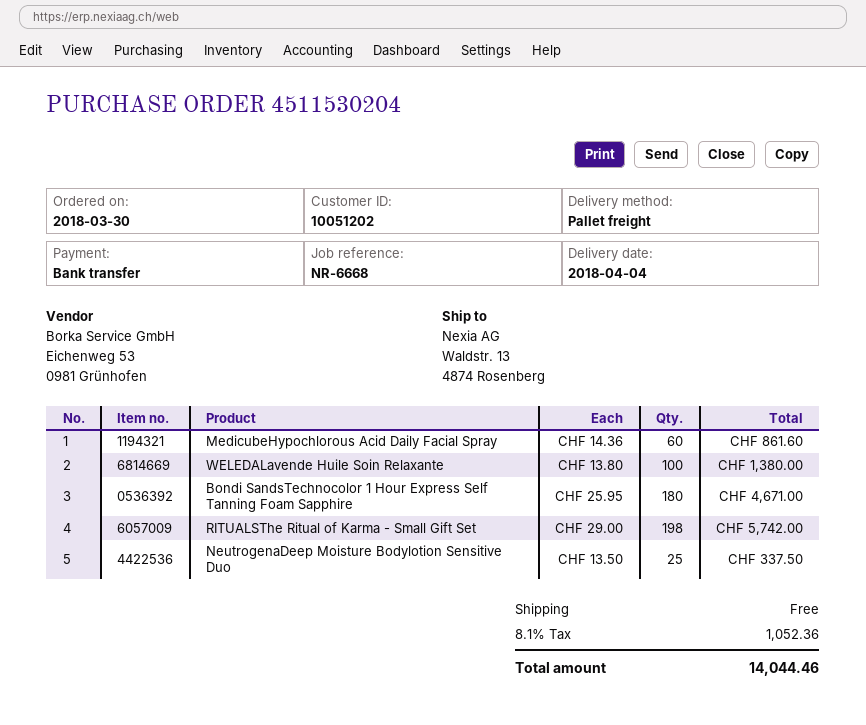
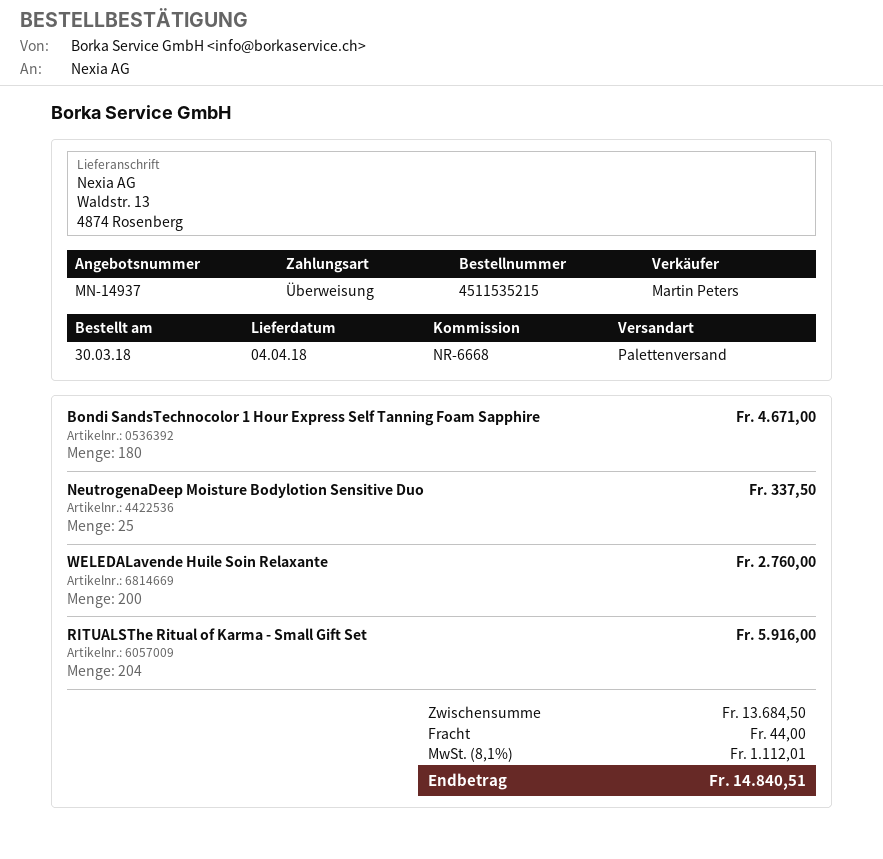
order number: 4511530204 -> 4511535215
MedicubeHypochlorous Acid Daily Facial Spray: 60 for 861.60 -> none
WELEDALavende Huile Soin Relaxante: 100 for 1380.00 -> 200 for 2760.00
RITUALSThe Ritual of Karma - Small Gift Set: 198 for 5742.00 -> 204 for 5916.00
shipping: 0.00 -> 44.00
tax: 8.1% = 1052.36 -> 8.1% = 1112.01
total: 14044.46 -> 14840.51

